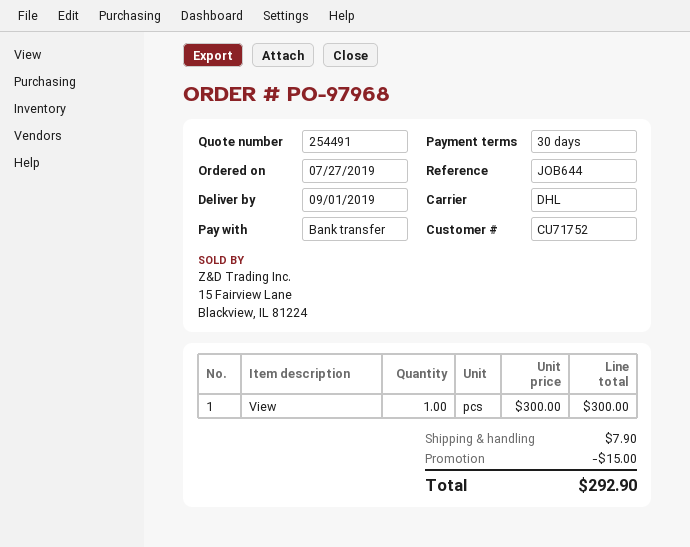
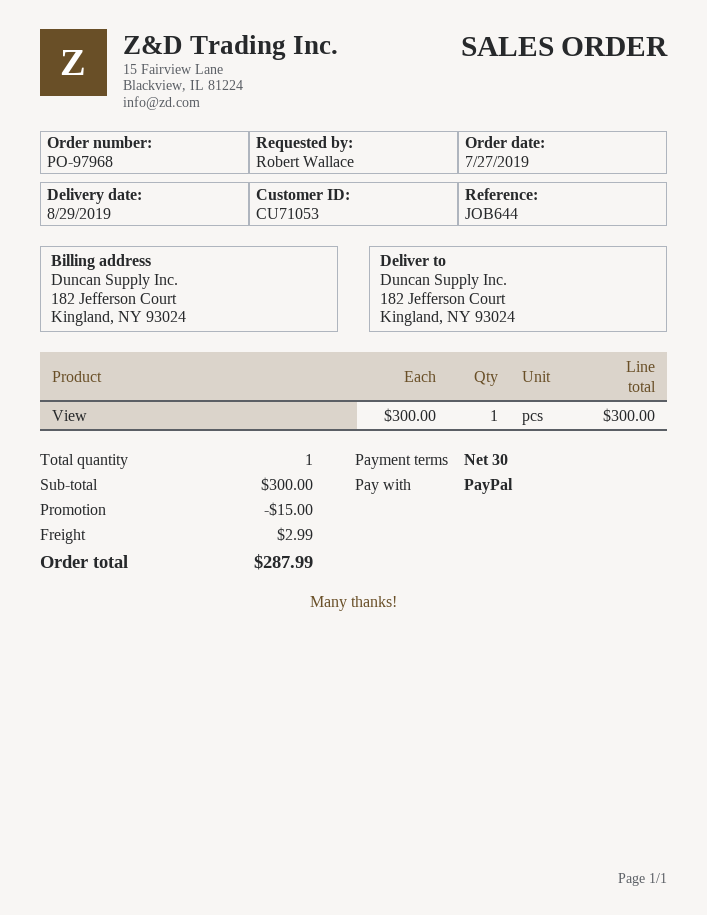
delivery date: 2019-09-01 -> 2019-08-29
customer number: CU71752 -> CU71053
payment method: bank transfer -> PayPal
shipping: 7.90 -> 2.99
total: 292.90 -> 287.99

